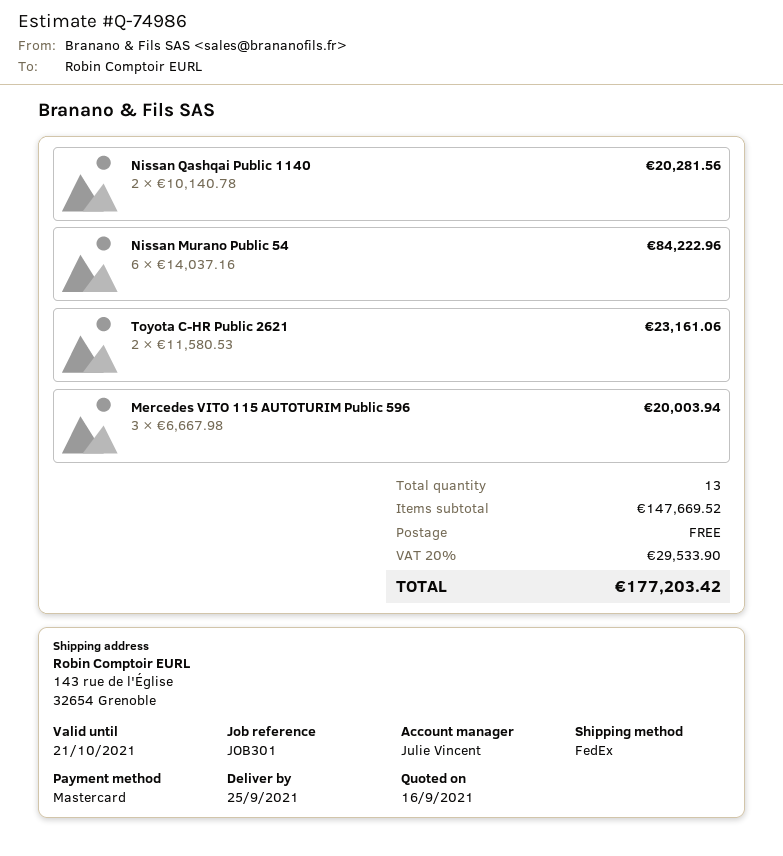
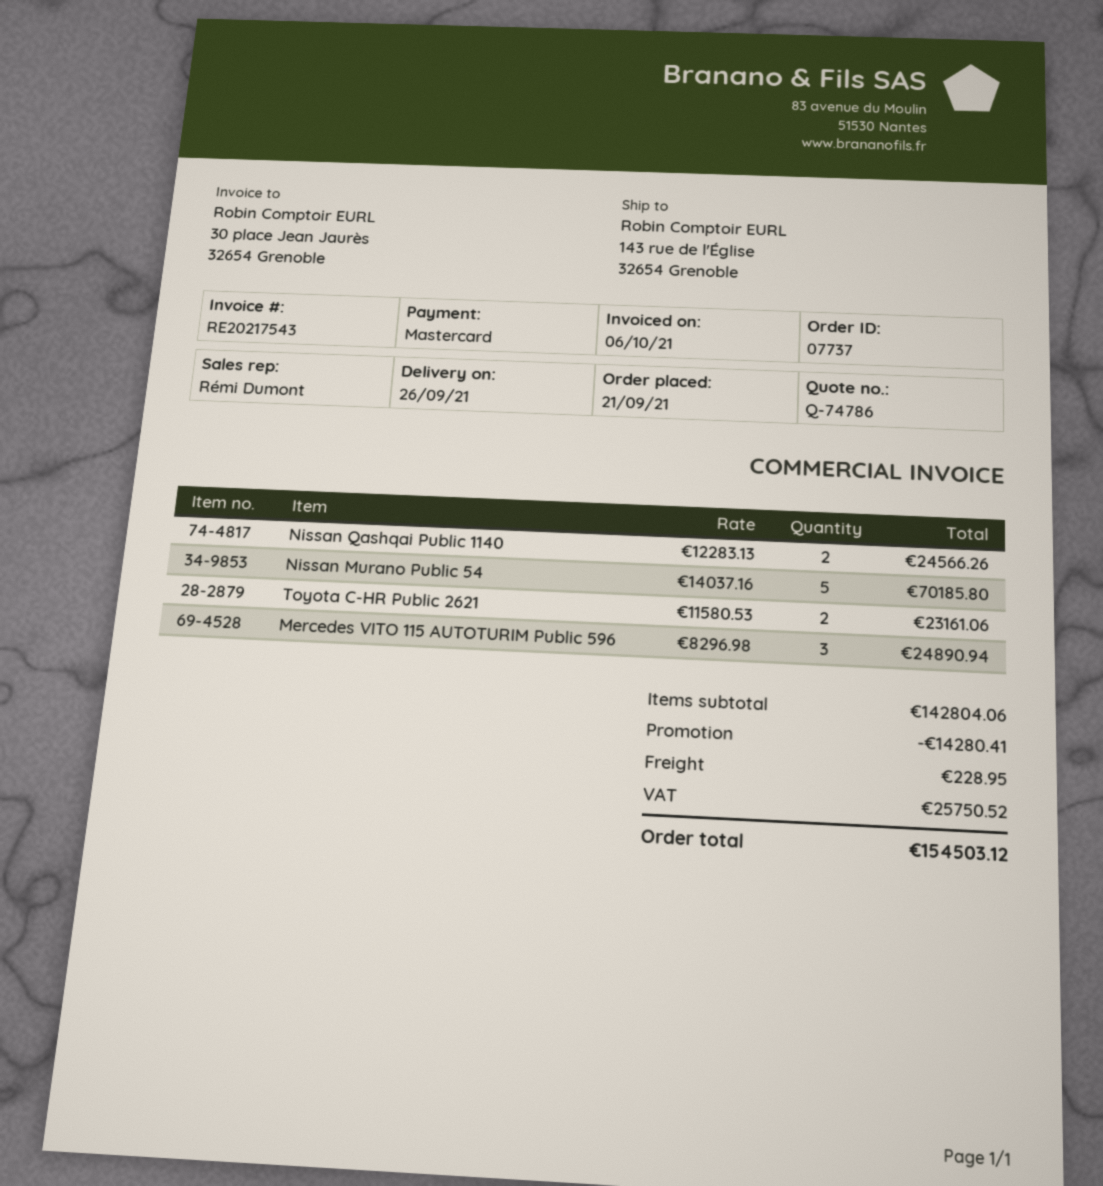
quote number: Q-74986 -> Q-74786
delivery date: 2021-09-25 -> 2021-09-26
sales rep: Julie Vincent -> Rémi Dumont
Nissan Qashqai Public 1140: 2 x 10140.78 = 20281.56 -> 2 x 12283.13 = 24566.26
Nissan Murano Public 54: 6 x 14037.16 = 84222.96 -> 5 x 14037.16 = 70185.80
Mercedes VITO 115 AUTOTURIM Public 596: 3 x 6667.98 = 20003.94 -> 3 x 8296.98 = 24890.94
subtotal: 147669.52 -> 142804.06
discount: none -> 14280.41
shipping: 0.00 -> 228.95
tax: 29533.90 -> 25750.52
total: 177203.42 -> 154503.12

